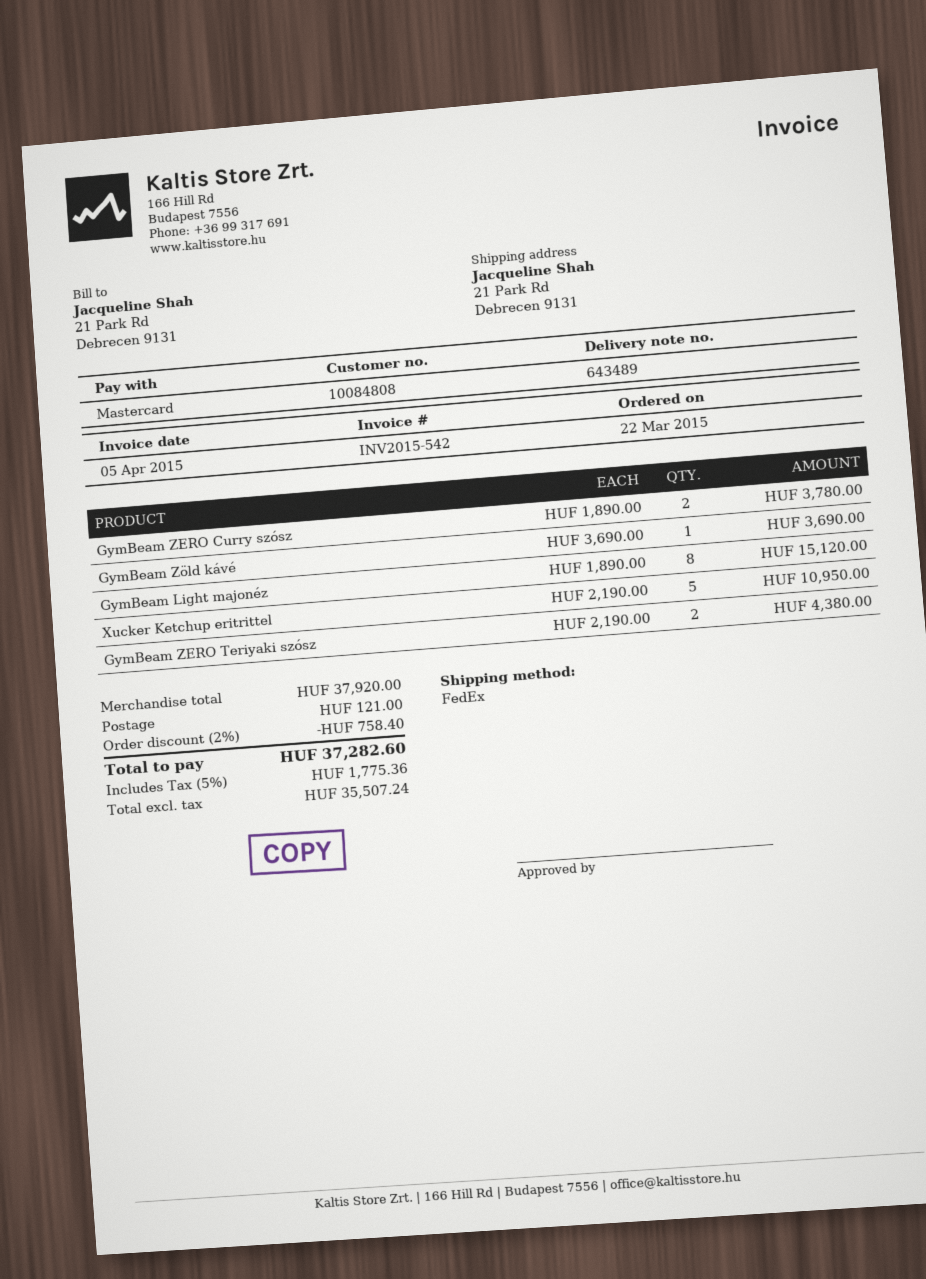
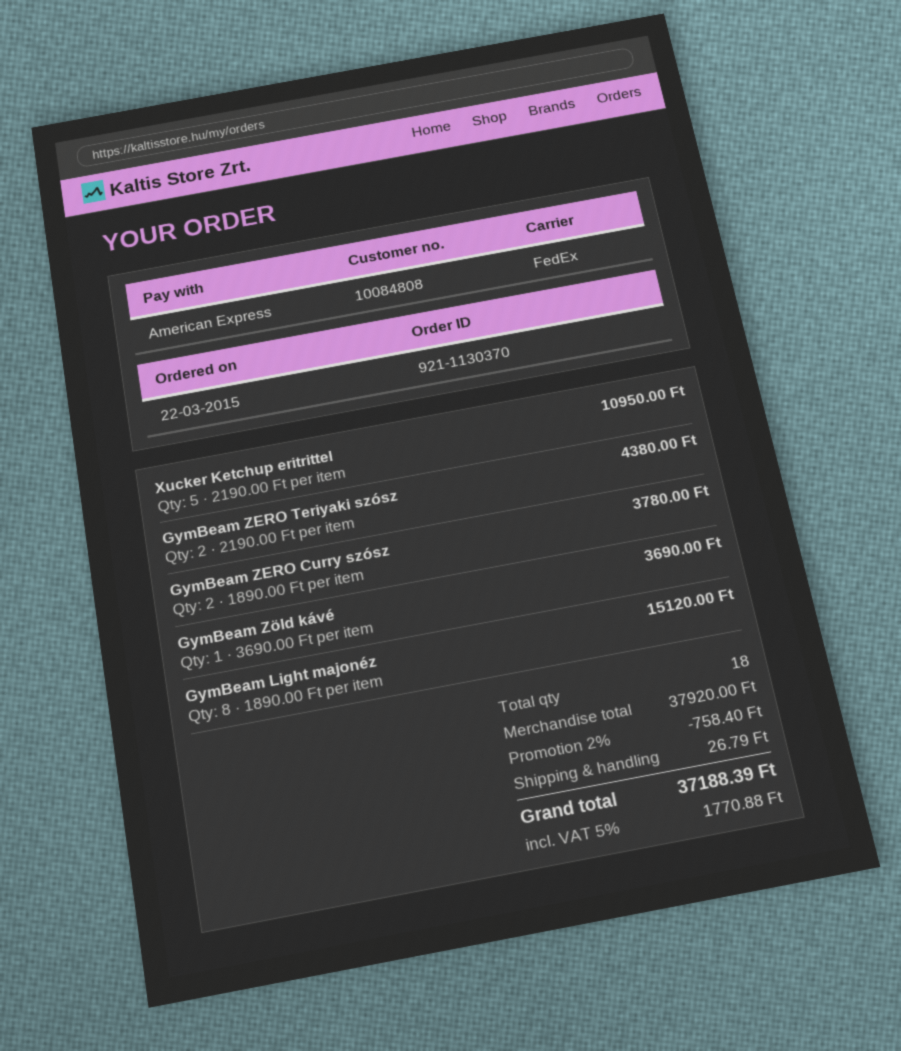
payment method: Mastercard -> American Express
shipping: 121.00 -> 26.79
tax: 5% = 1775.36 -> 5% = 1770.88
total: 37282.60 -> 37188.39

